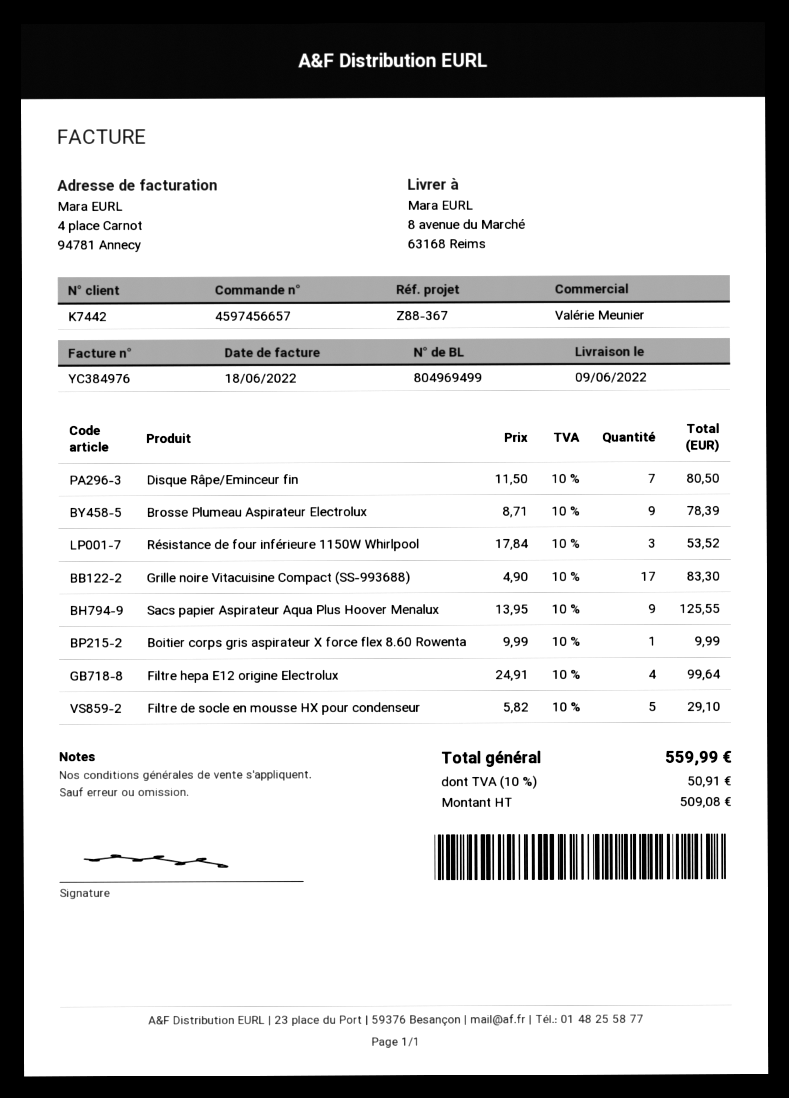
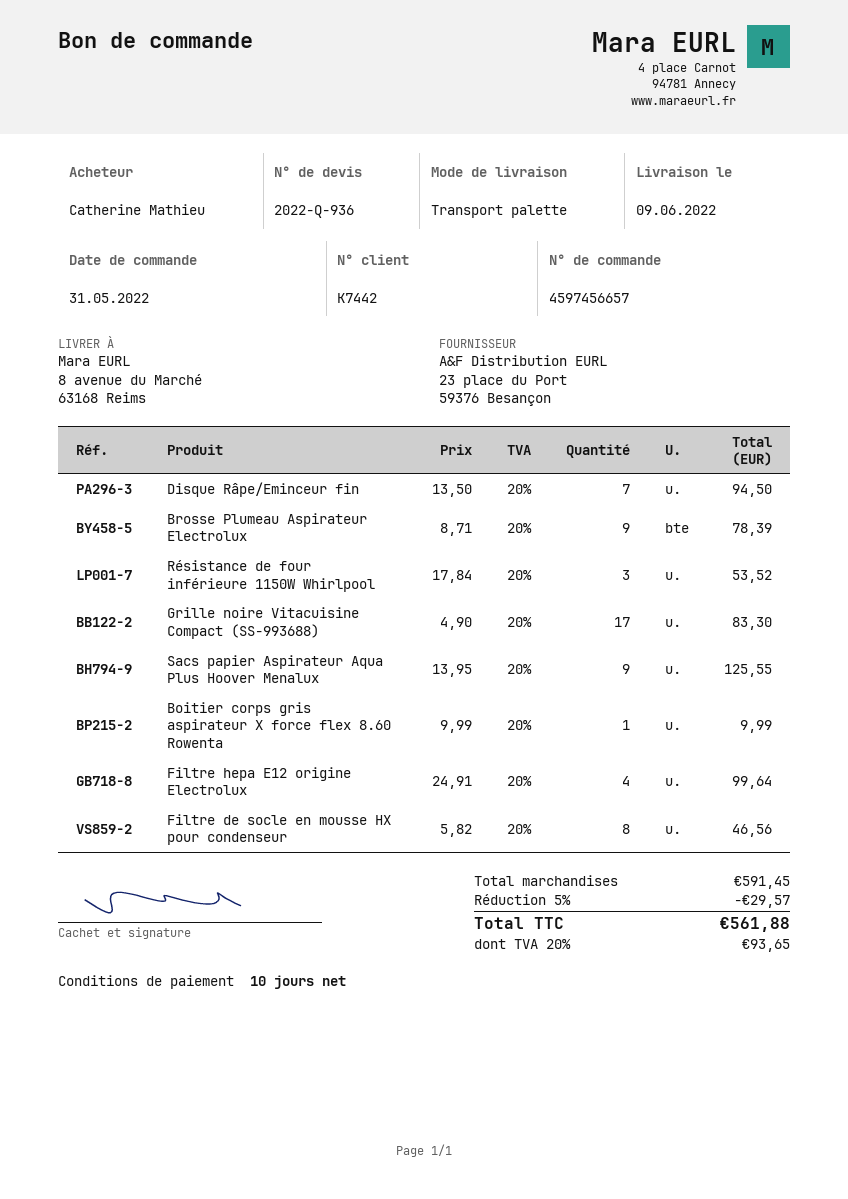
Disque Râpe/Eminceur fin: 7 x 11.50 = 80.50 -> 7 x 13.50 = 94.50
Filtre de socle en mousse HX pour condenseur: 5 x 5.82 = 29.10 -> 8 x 5.82 = 46.56
discount: none -> 5% = 29.57
tax: 10% = 50.91 -> 20% = 93.65
total: 559.99 -> 561.88

